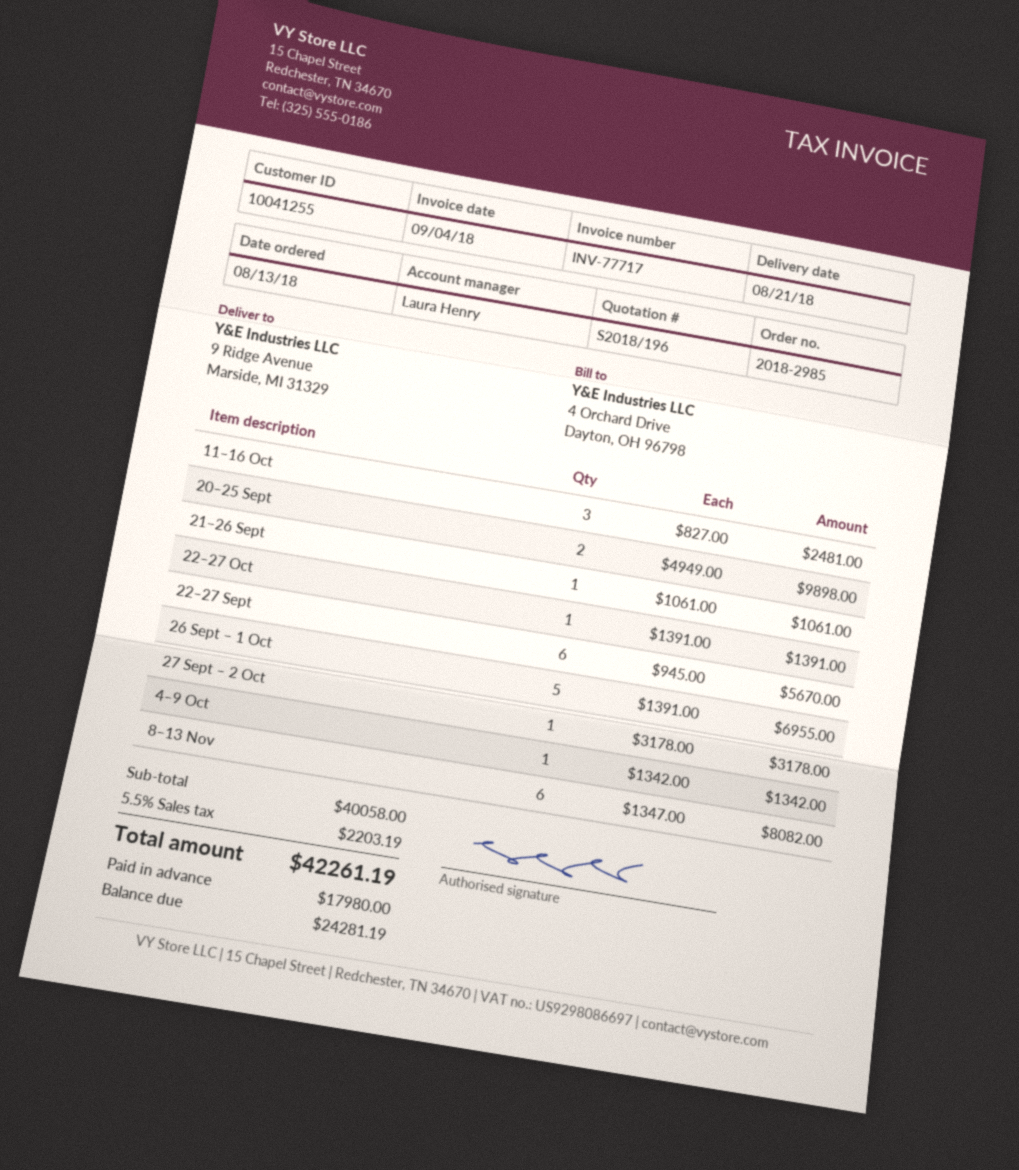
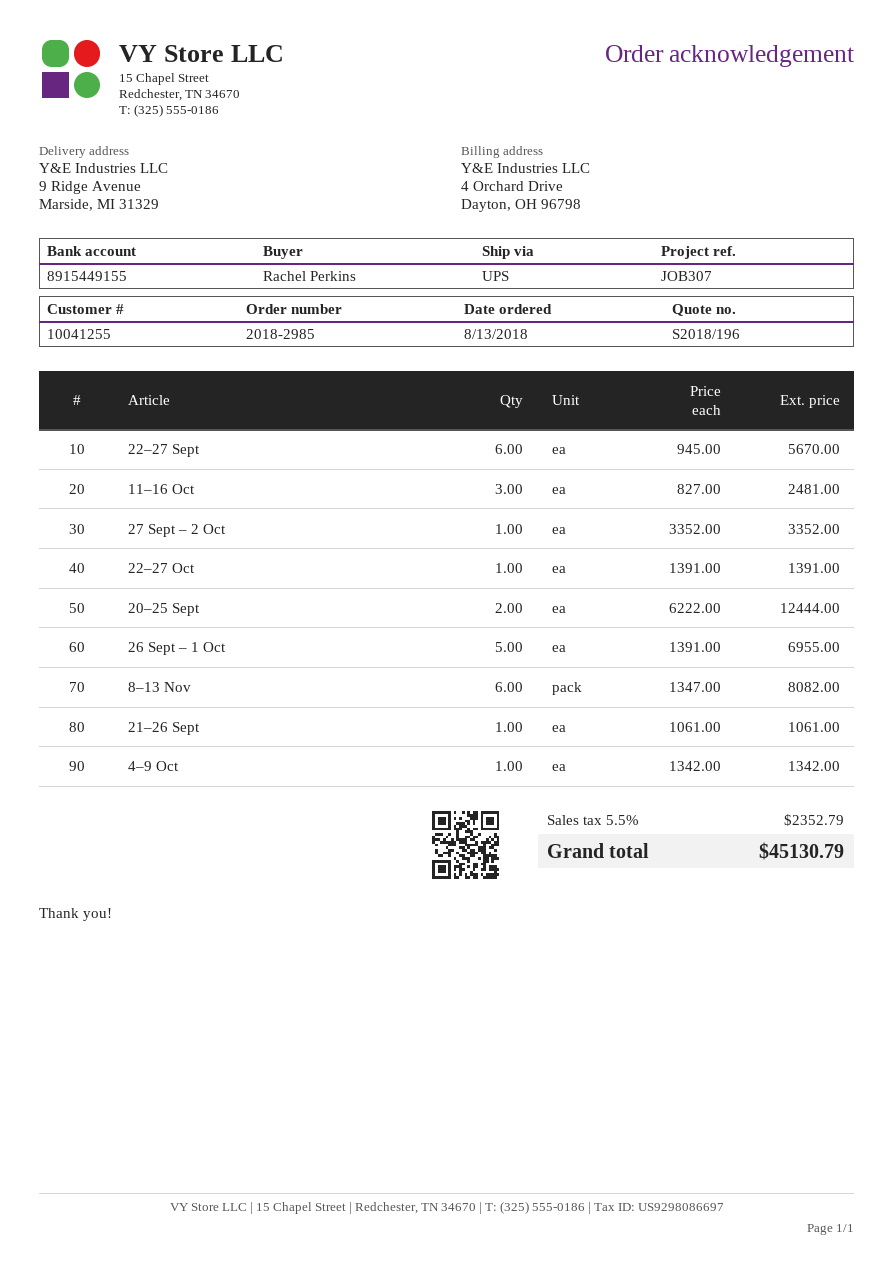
20–25 Sept: 2 x 4949.00 = 9898.00 -> 2 x 6222.00 = 12444.00
27 Sept – 2 Oct: 1 x 3178.00 = 3178.00 -> 1 x 3352.00 = 3352.00
tax: 5.5% = 2203.19 -> 5.5% = 2352.79
total: 42261.19 -> 45130.79

